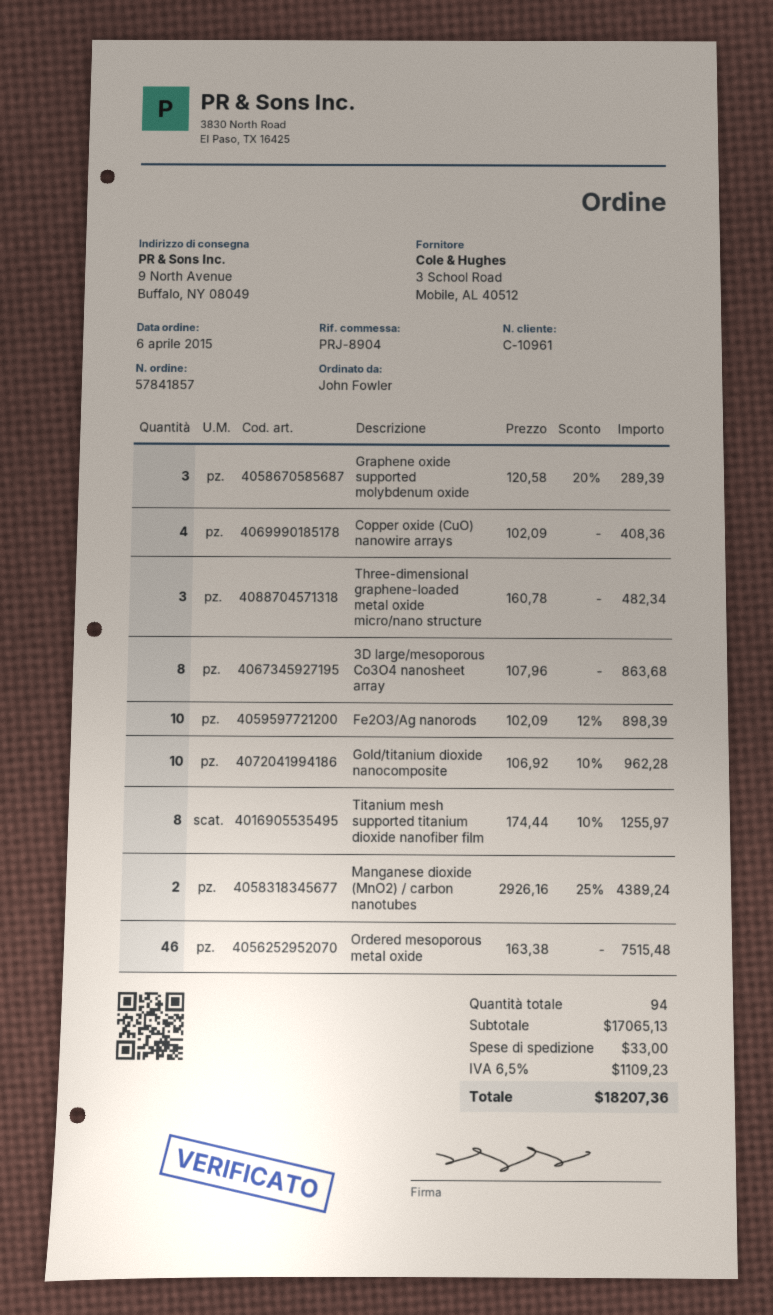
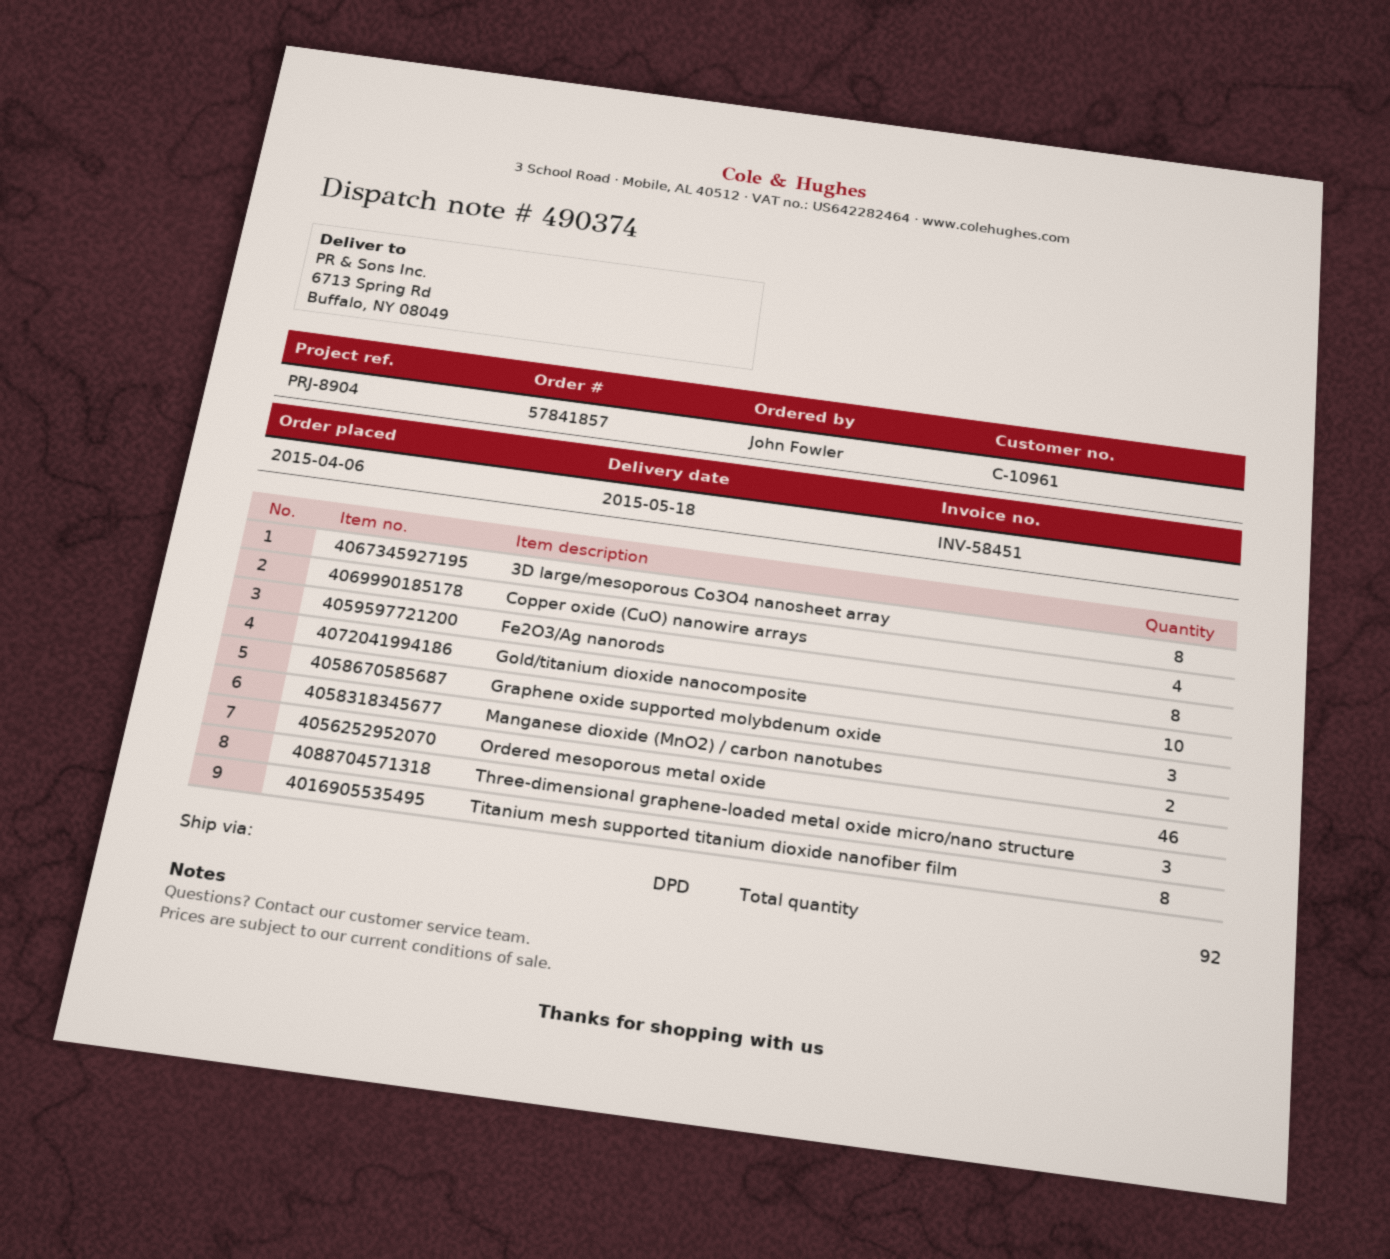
ship to: 9 North Avenue, Buffalo, NY 08049 -> 6713 Spring Rd, Buffalo, NY 08049
Fe2O3/Ag nanorods: 10 -> 8
total quantity: 94 -> 92

